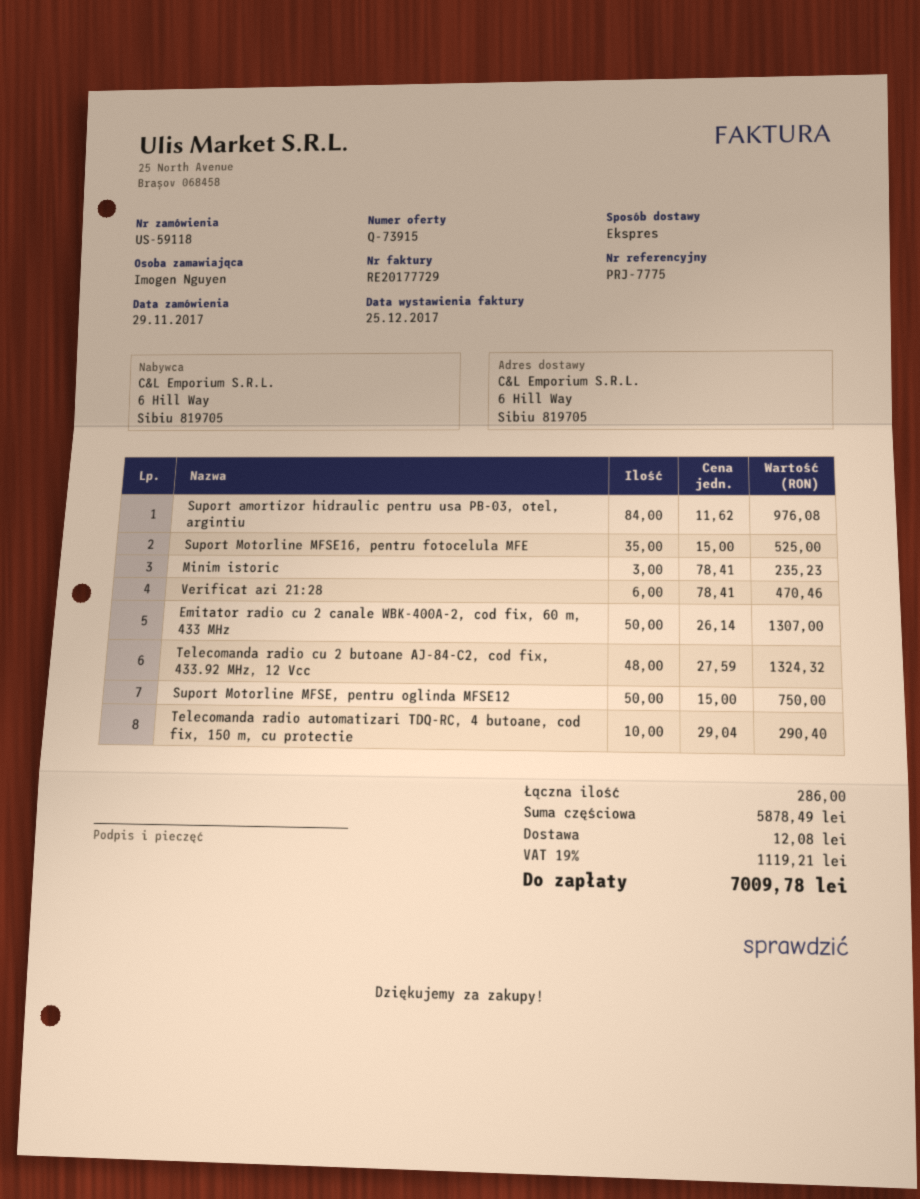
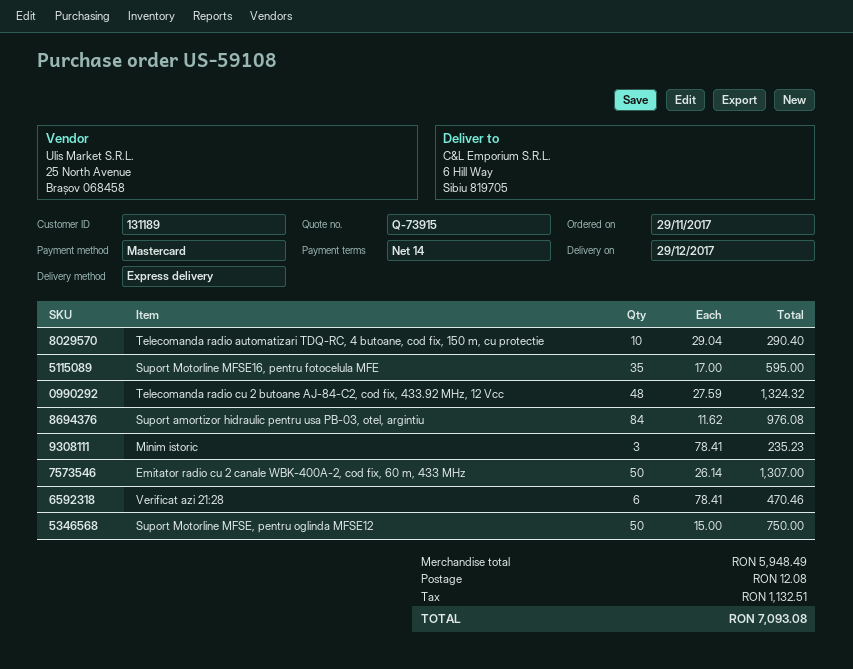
order number: US-59118 -> US-59108
Suport Motorline MFSE16, pentru fotocelula MFE: 35 x 15.00 = 525.00 -> 35 x 17.00 = 595.00
subtotal: 5878.49 -> 5948.49
tax: 1119.21 -> 1132.51
total: 7009.78 -> 7093.08

